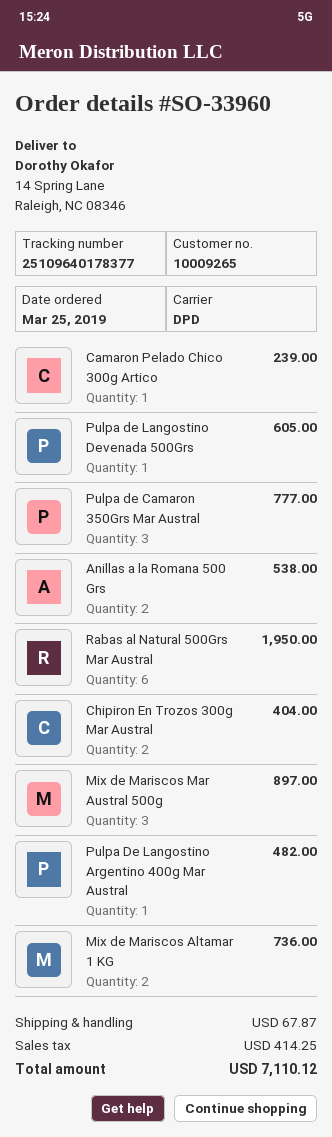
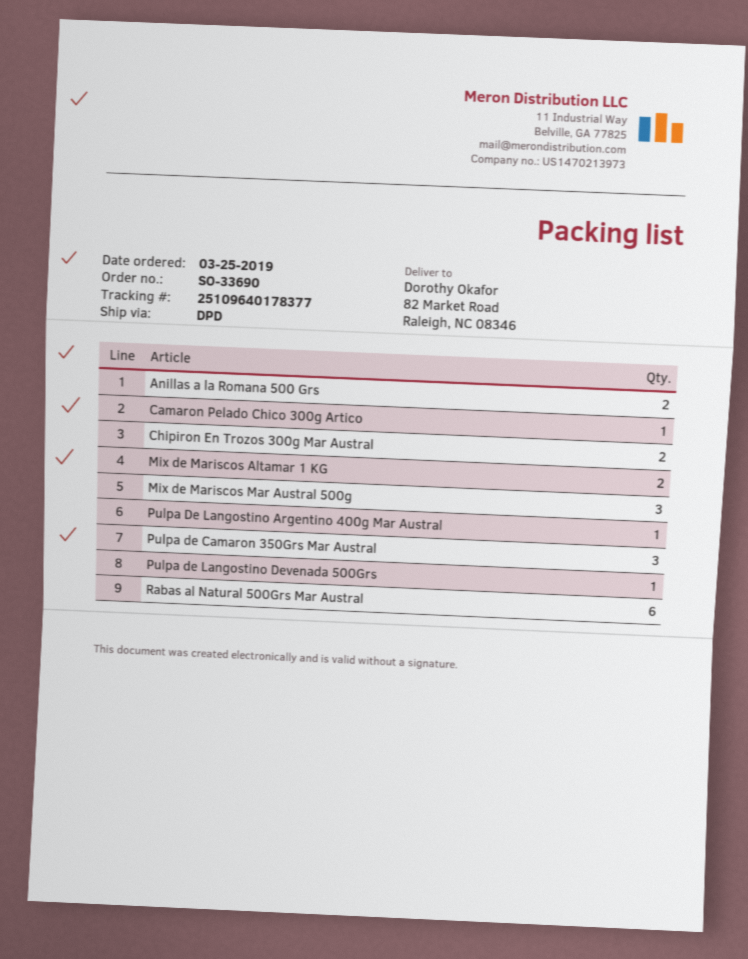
order number: SO-33960 -> SO-33690
ship to: 14 Spring Lane, Raleigh, NC 08346 -> 82 Market Road, Raleigh, NC 08346

